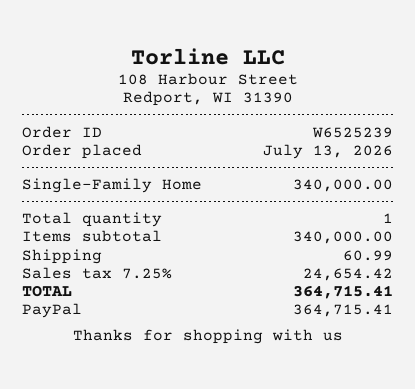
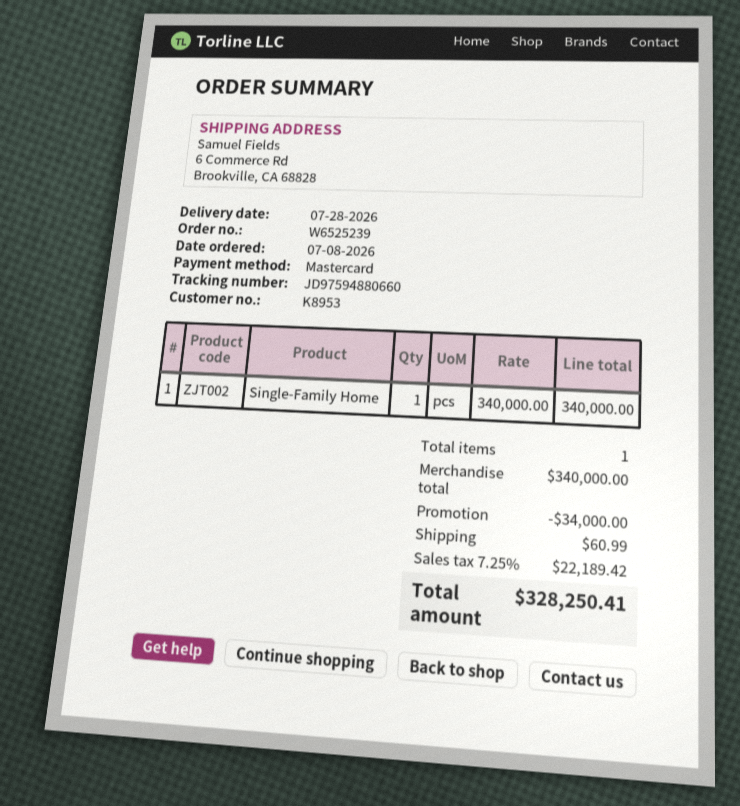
order date: 2026-07-13 -> 2026-07-08
payment method: PayPal -> Mastercard
discount: none -> 34000.00
tax: 7.25% = 24654.42 -> 7.25% = 22189.42
total: 364715.41 -> 328250.41

